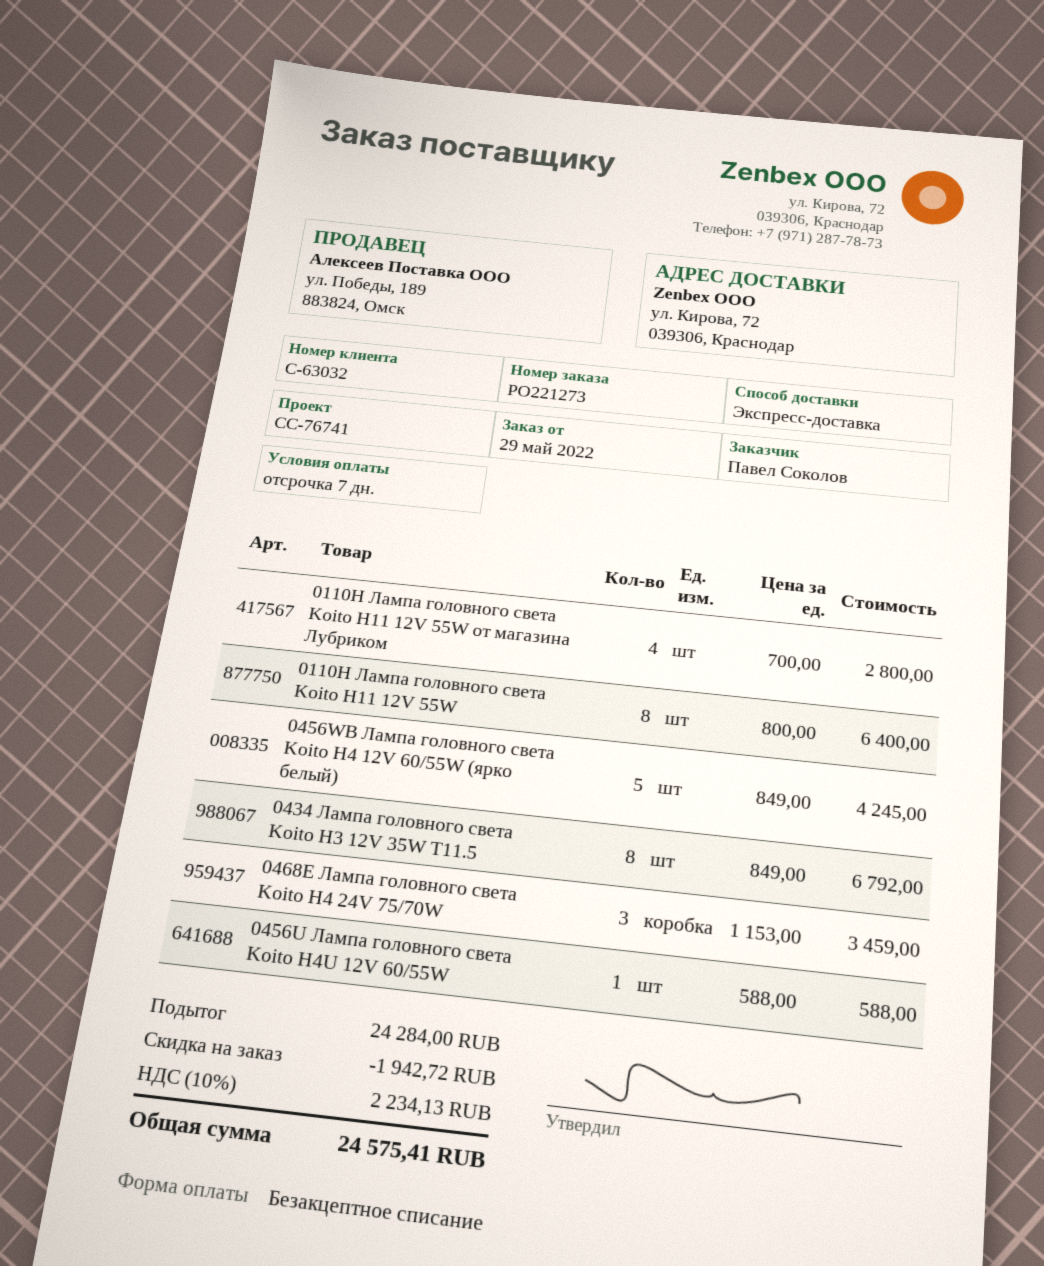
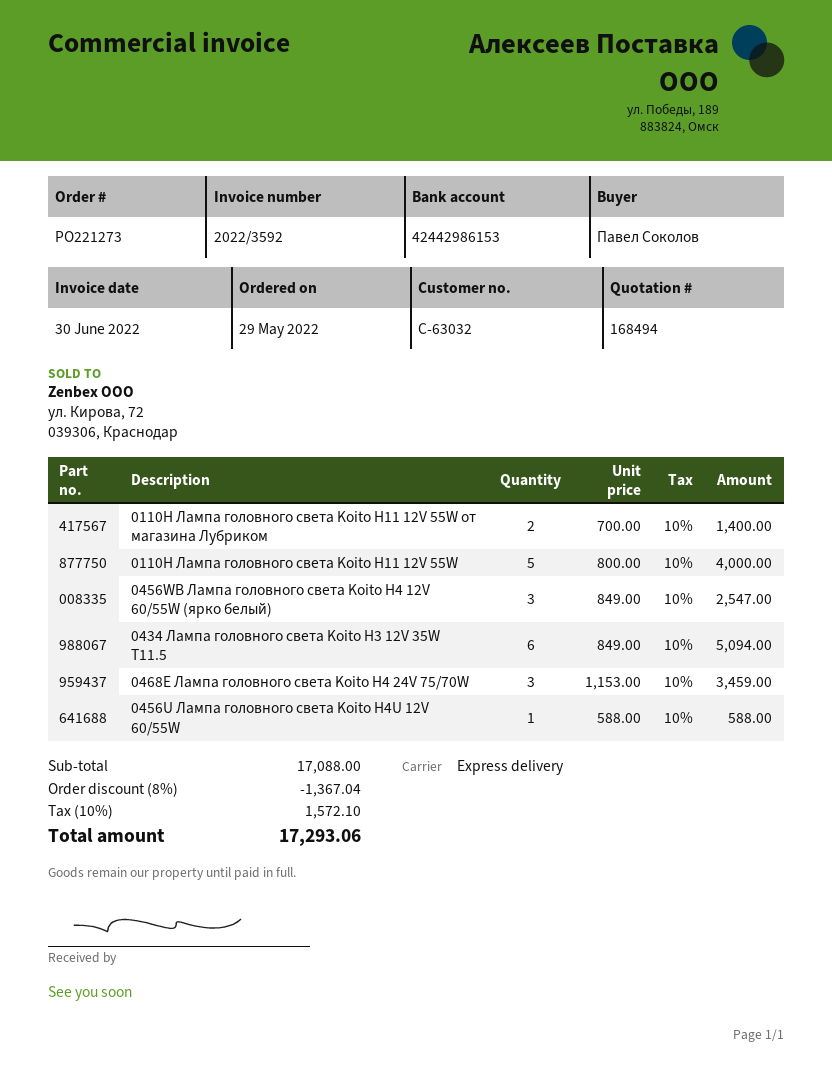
0110H Лампа головного света Koito H11 12V 55W от магазина Лубриком: 4 x 700.00 = 2800.00 -> 2 x 700.00 = 1400.00
0110H Лампа головного света Koito H11 12V 55W: 8 x 800.00 = 6400.00 -> 5 x 800.00 = 4000.00
0456WB Лампа головного света Koito H4 12V 60/55W (ярко белый): 5 x 849.00 = 4245.00 -> 3 x 849.00 = 2547.00
0434 Лампа головного света Koito H3 12V 35W T11.5: 8 x 849.00 = 6792.00 -> 6 x 849.00 = 5094.00
subtotal: 24284.00 -> 17088.00
discount: 1942.72 -> 1367.04
tax: 10% = 2234.13 -> 10% = 1572.10
total: 24575.41 -> 17293.06

